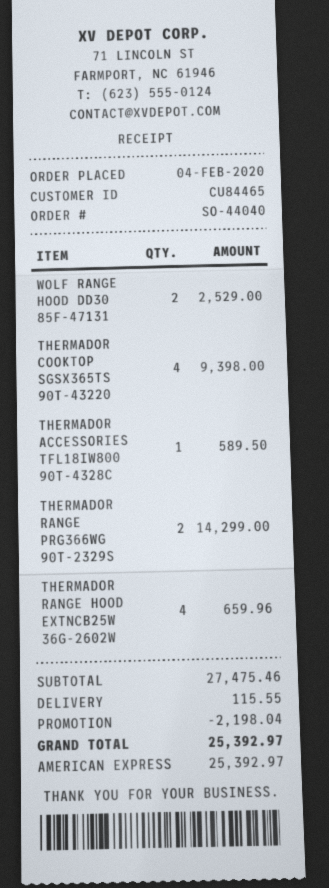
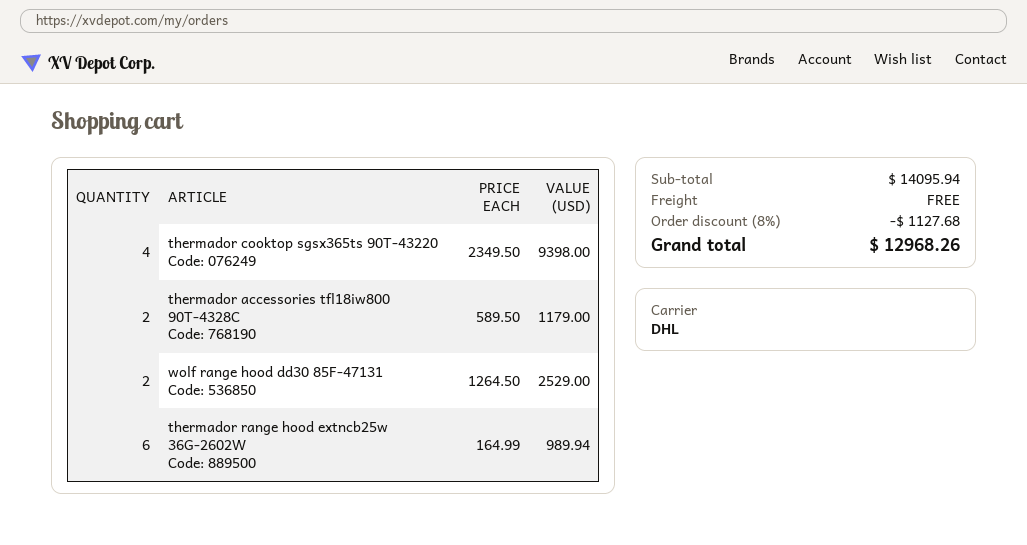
THERMADOR ACCESSORIES TFL18IW800 90T-4328C: 1 for 589.50 -> 2 for 1179.00
THERMADOR RANGE PRG366WG 90T-2329S: 2 for 14299.00 -> none
THERMADOR RANGE HOOD EXTNCB25W 36G-2602W: 4 for 659.96 -> 6 for 989.94
subtotal: 27475.46 -> 14095.94
discount: 2198.04 -> 1127.68
shipping: 115.55 -> 0.00
total: 25392.97 -> 12968.26

